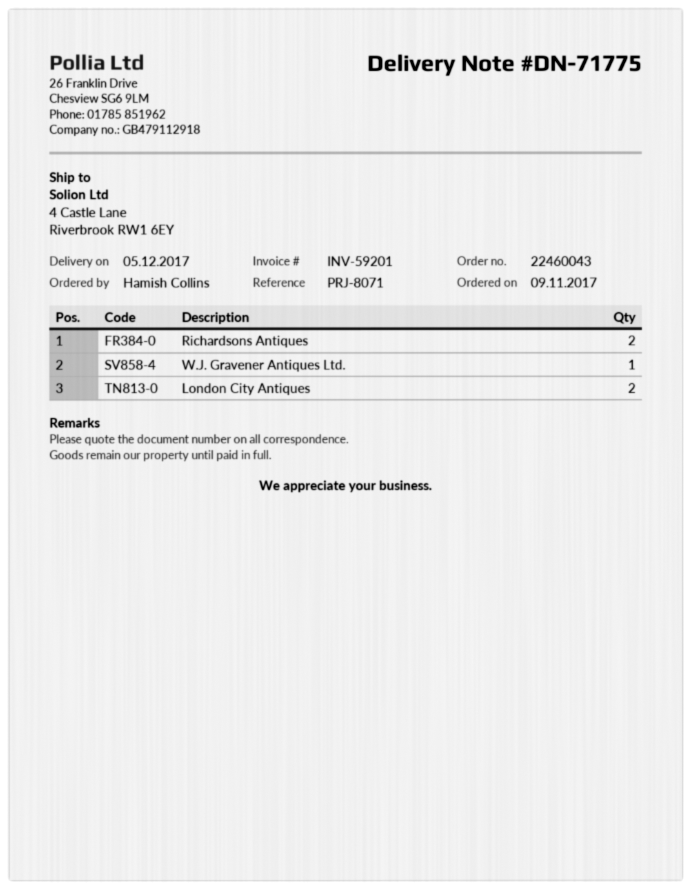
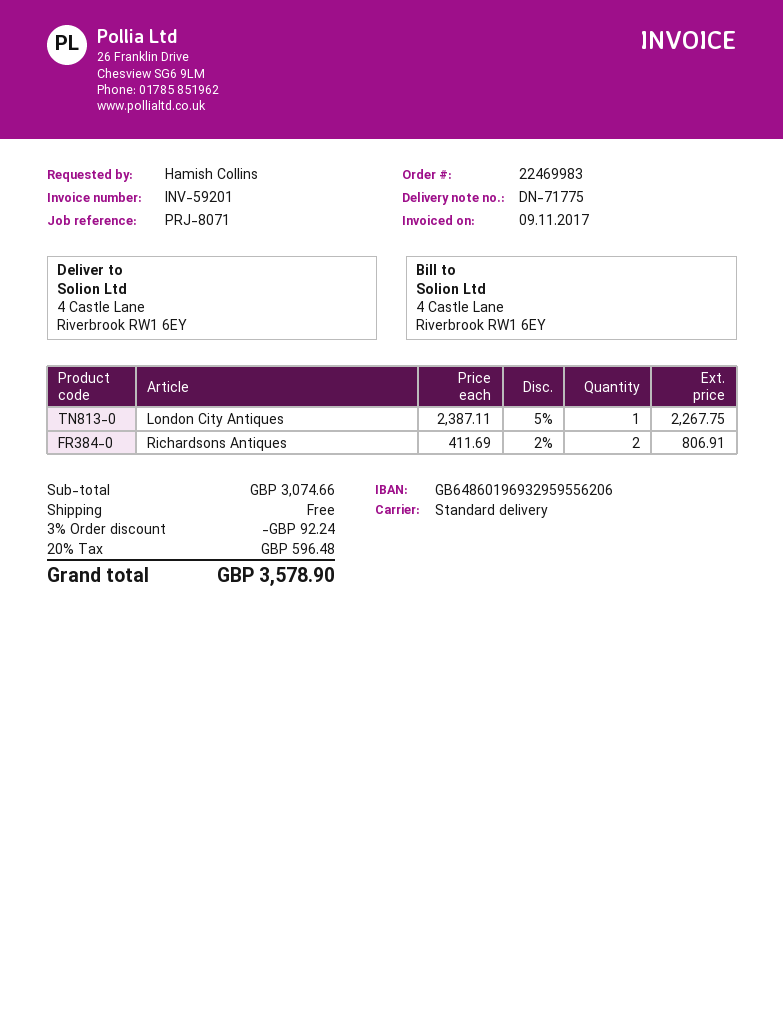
order number: 22460043 -> 22469983
W.J. Gravener Antiques Ltd.: 1 -> none
London City Antiques: 2 -> 1

